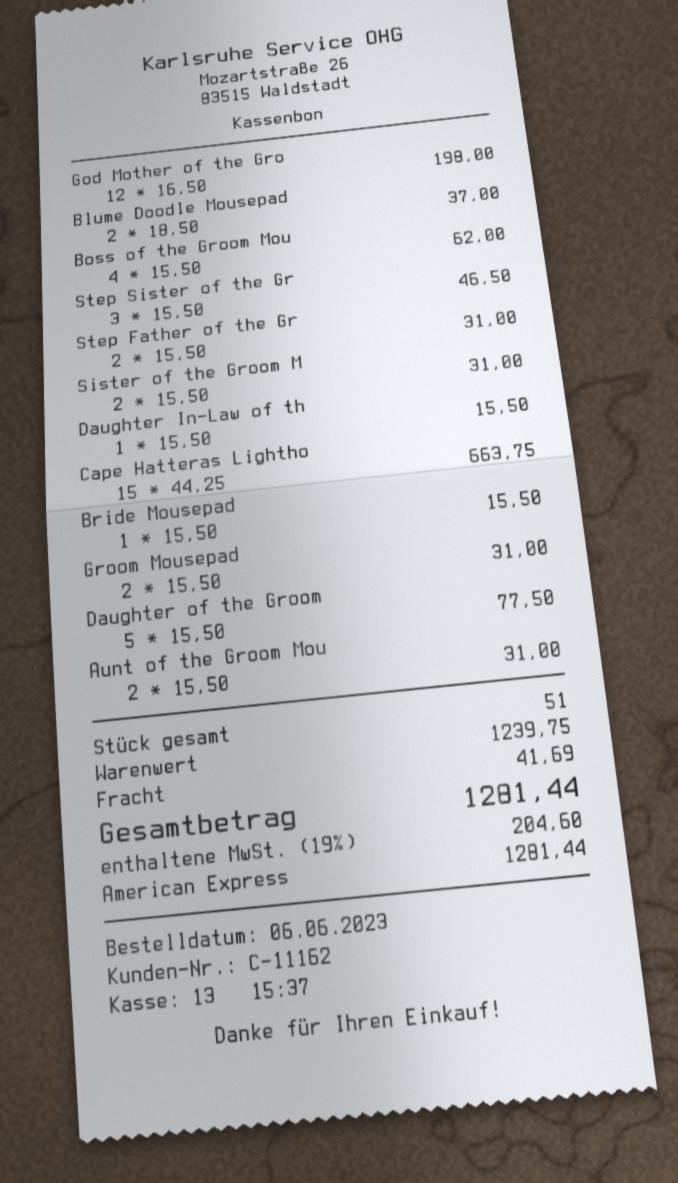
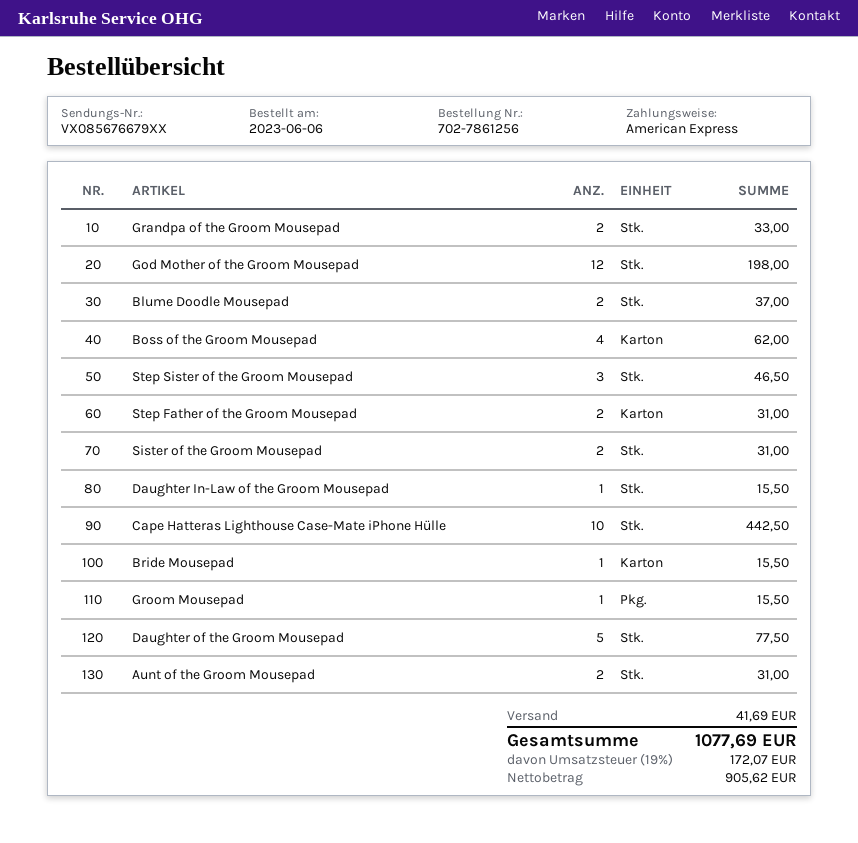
Cape Hatteras Lightho: 15 for 663.75 -> 10 for 442.50
Groom Mousepad: 2 for 31.00 -> 1 for 15.50
Grandpa of the Groom Mousepad: none -> 2 for 33.00
tax: 19% = 204.60 -> 19% = 172.07
total: 1281.44 -> 1077.69

